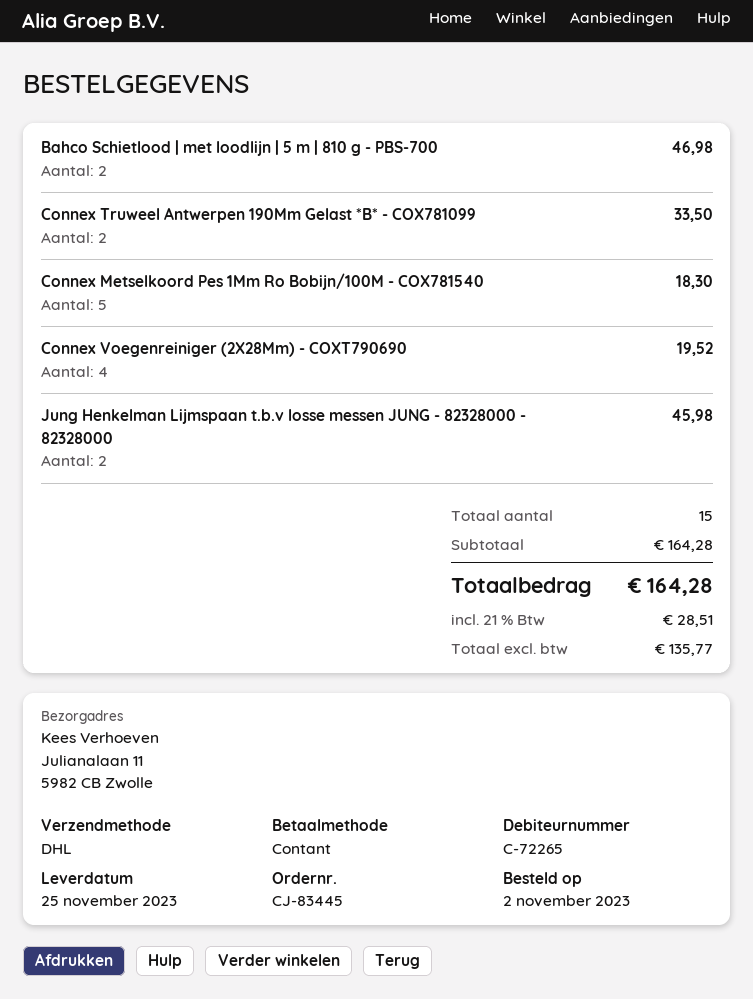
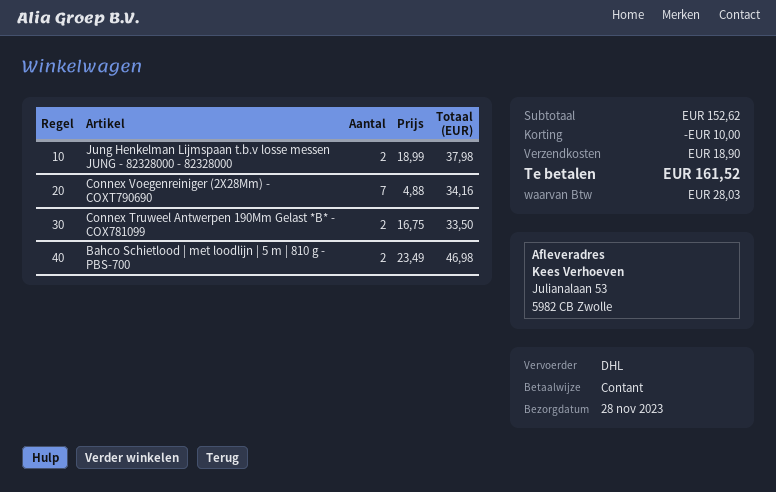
delivery date: 2023-11-25 -> 2023-11-28
ship to: Julianalaan 11, 5982 CB Zwolle -> Julianalaan 53, 5982 CB Zwolle
Connex Metselkoord Pes 1Mm Ro Bobijn/100M - COX781540: 5 for 18.30 -> none
Connex Voegenreiniger (2X28Mm) - COXT790690: 4 for 19.52 -> 7 for 34.16
Jung Henkelman Lijmspaan t.b.v losse messen JUNG - 82328000 - 82328000: 2 for 45.98 -> 2 for 37.98
subtotal: 164.28 -> 152.62
discount: none -> 10.00
shipping: none -> 18.90
tax: 28.51 -> 28.03
total: 164.28 -> 161.52

